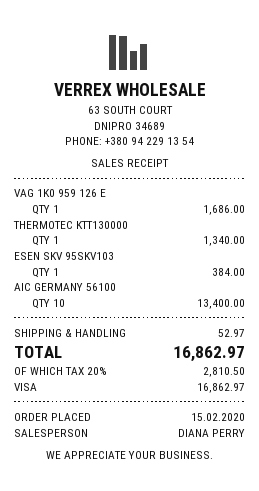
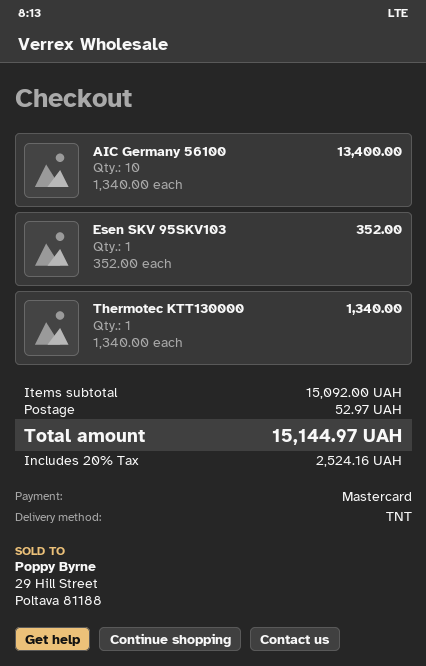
payment method: Visa -> Mastercard
VAG 1K0 959 126 E: 1 for 1686.00 -> none
ESEN SKV 95SKV103: 1 for 384.00 -> 1 for 352.00
tax: 20% = 2810.50 -> 20% = 2524.16
total: 16862.97 -> 15144.97

